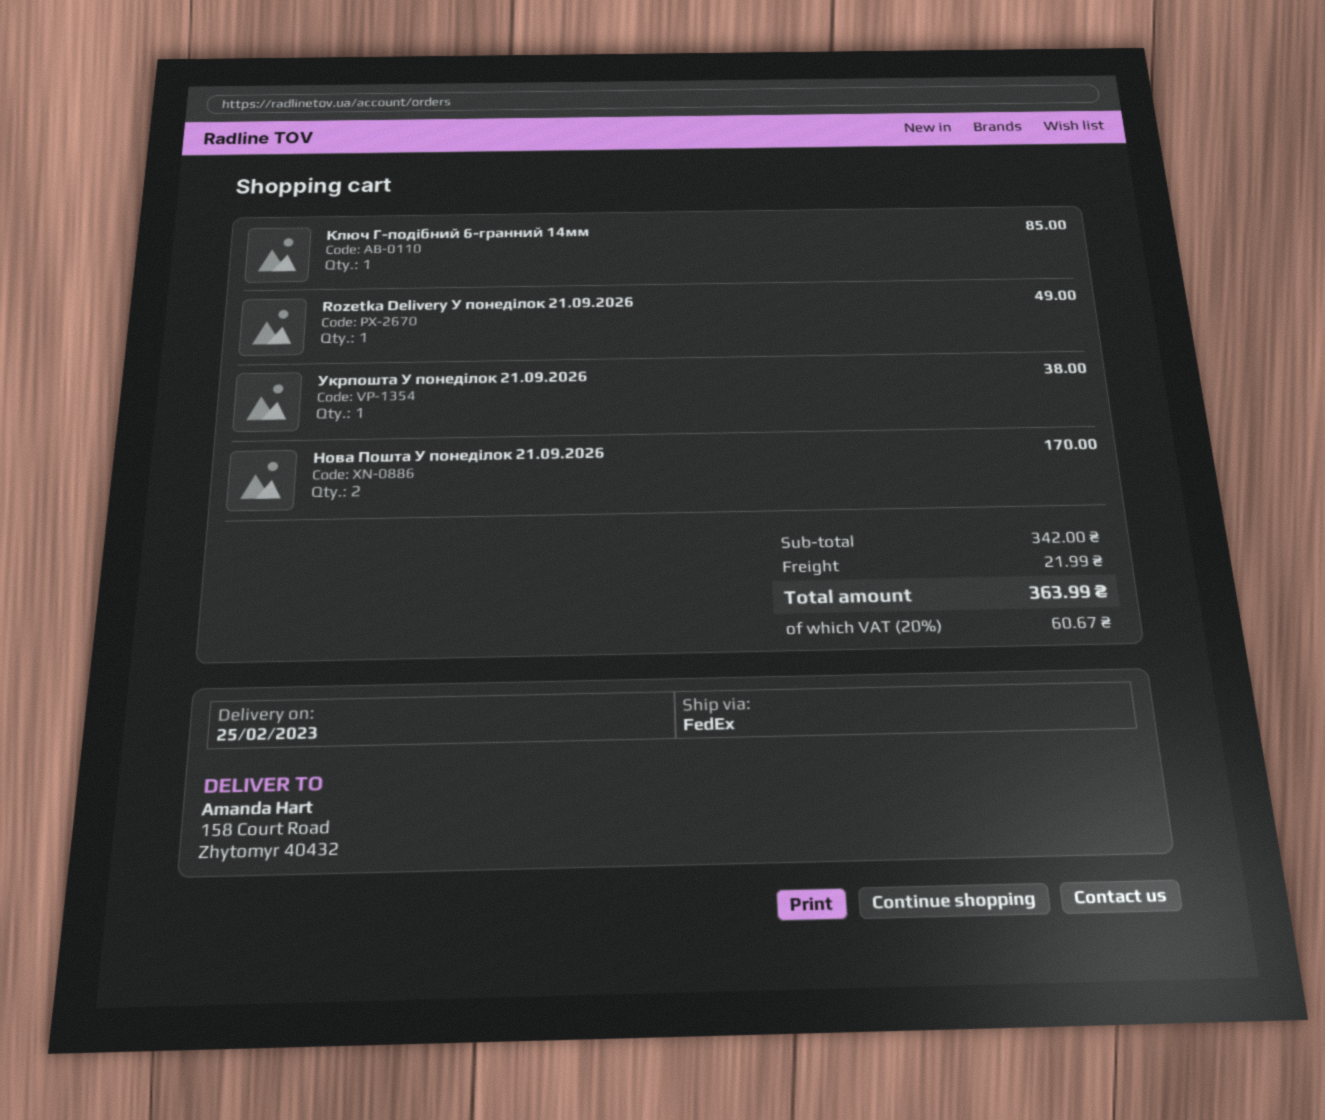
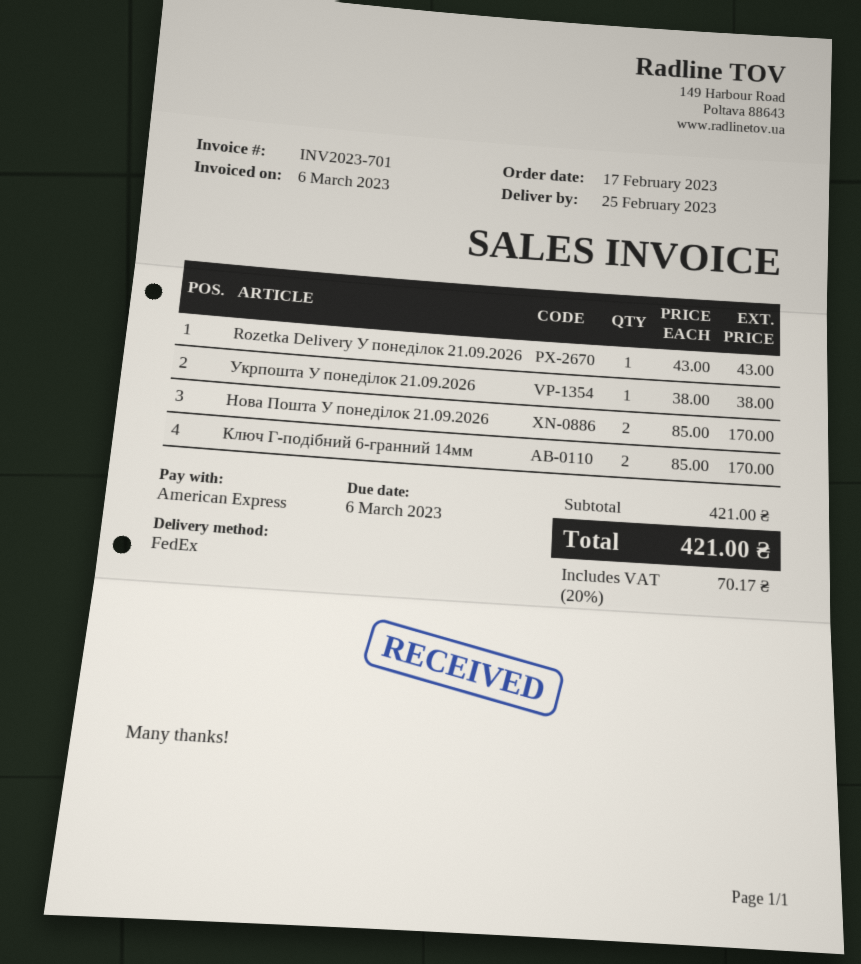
Ключ Г-подібний 6-гранний 14мм: 1 for 85.00 -> 2 for 170.00
Rozetka Delivery У понеділок 21.09.2026: 1 for 49.00 -> 1 for 43.00
subtotal: 342.00 -> 421.00
shipping: 21.99 -> none
tax: 20% = 60.67 -> 20% = 70.17
total: 363.99 -> 421.00

